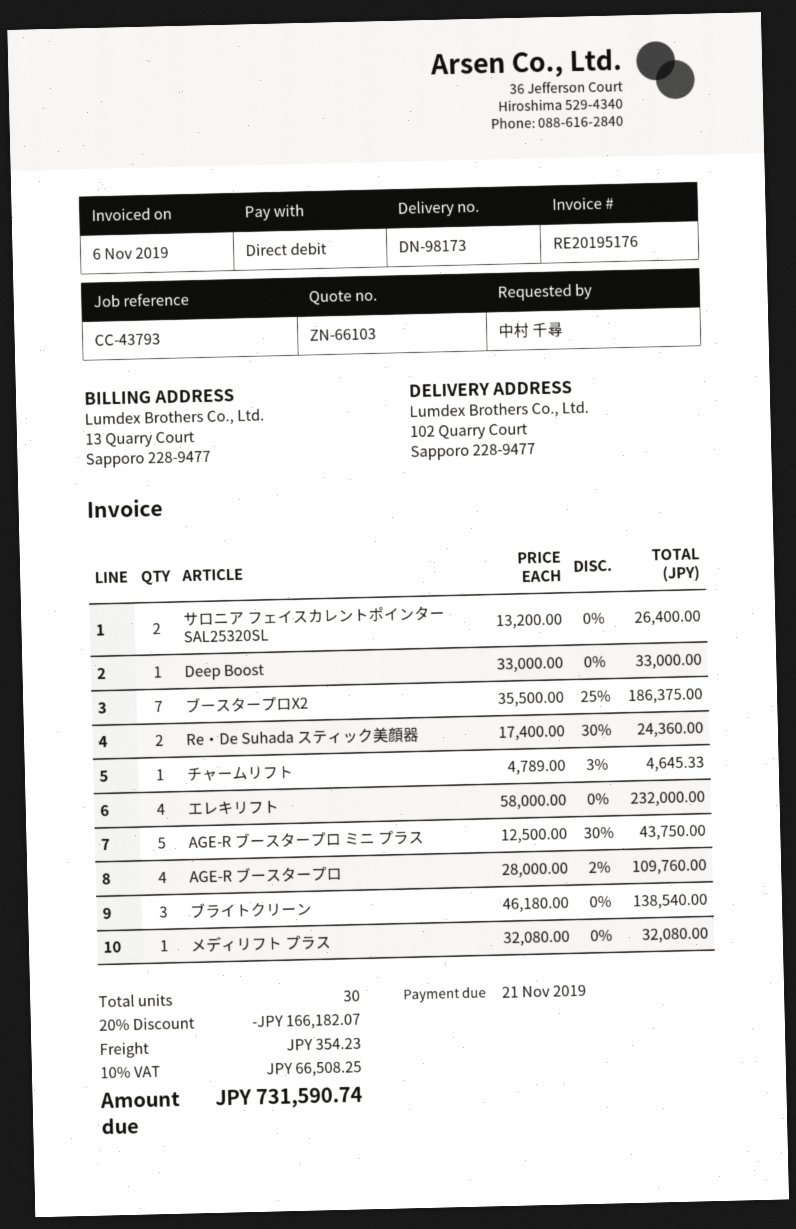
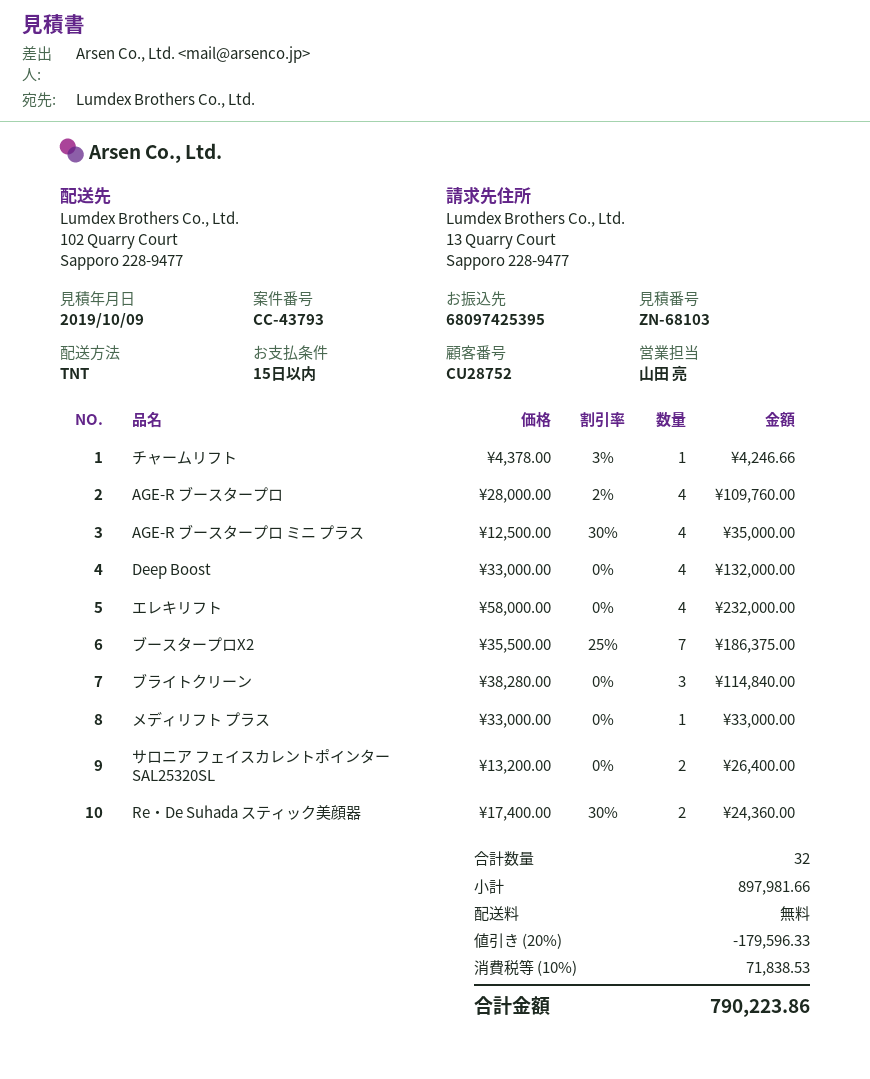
quote number: ZN-66103 -> ZN-68103
Deep Boost: 1 x 33000.00 = 33000.00 -> 4 x 33000.00 = 132000.00
チャームリフト: 1 x 4789.00 - 3% = 4645.33 -> 1 x 4378.00 - 3% = 4246.66
AGE-R ブースタープロ ミニ プラス: 5 x 12500.00 - 30% = 43750.00 -> 4 x 12500.00 - 30% = 35000.00
ブライトクリーン: 3 x 46180.00 = 138540.00 -> 3 x 38280.00 = 114840.00
メディリフト プラス: 1 x 32080.00 = 32080.00 -> 1 x 33000.00 = 33000.00
total quantity: 30 -> 32
discount: 20% = 166182.07 -> 20% = 179596.33
shipping: 354.23 -> 0.00
tax: 10% = 66508.25 -> 10% = 71838.53
total: 731590.74 -> 790223.86

